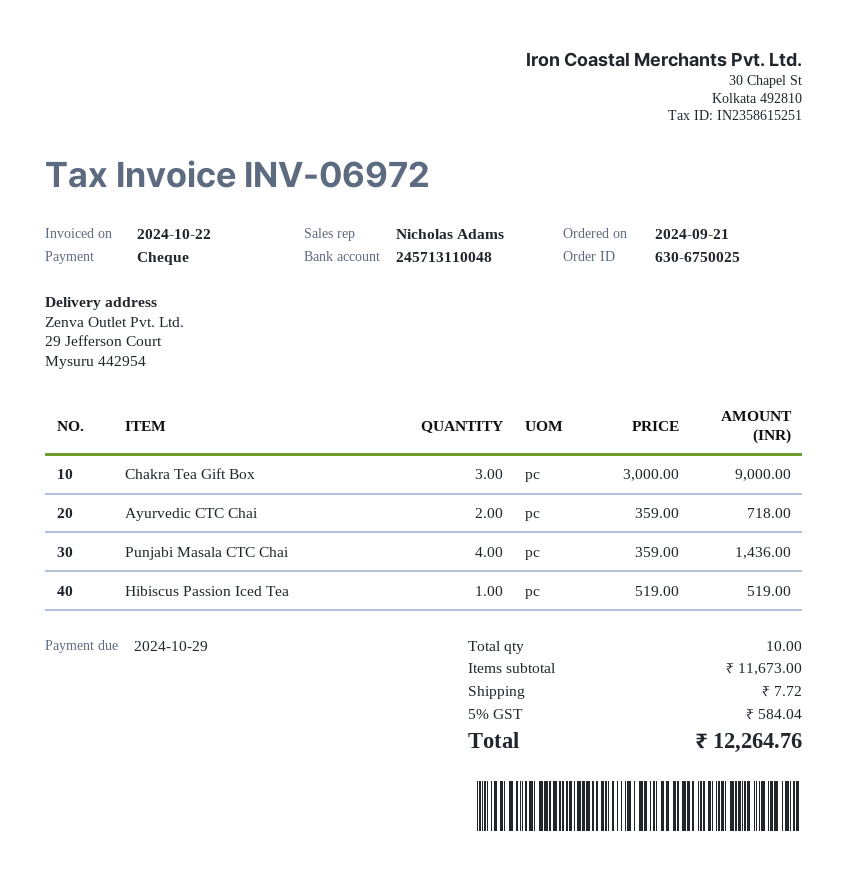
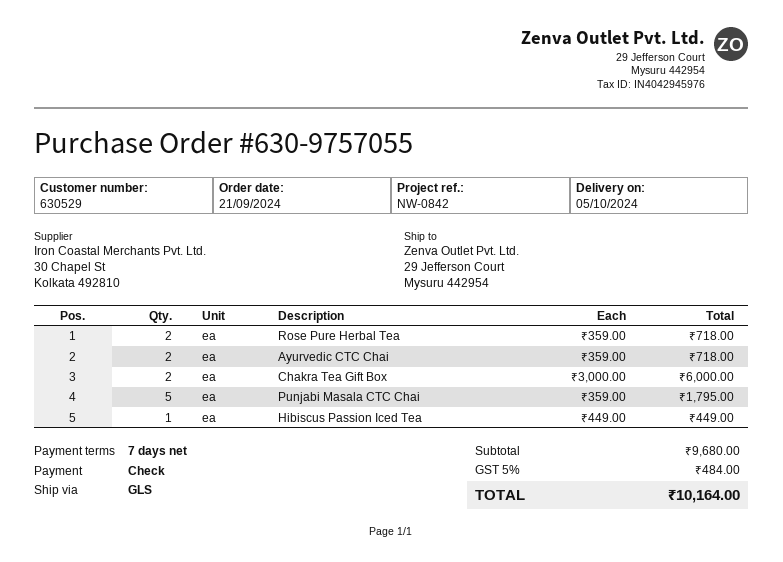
order number: 630-6750025 -> 630-9757055
Chakra Tea Gift Box: 3 x 3000.00 = 9000.00 -> 2 x 3000.00 = 6000.00
Punjabi Masala CTC Chai: 4 x 359.00 = 1436.00 -> 5 x 359.00 = 1795.00
Hibiscus Passion Iced Tea: 1 x 519.00 = 519.00 -> 1 x 449.00 = 449.00
Rose Pure Herbal Tea: none -> 2 x 359.00 = 718.00
subtotal: 11673.00 -> 9680.00
shipping: 7.72 -> none
tax: 5% = 584.04 -> 5% = 484.00
total: 12264.76 -> 10164.00

